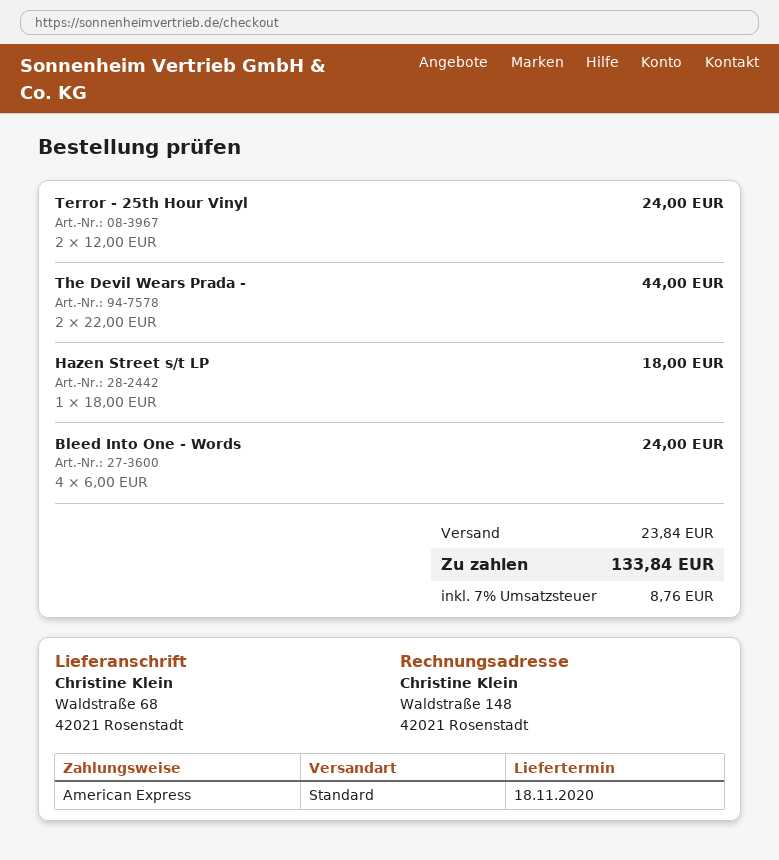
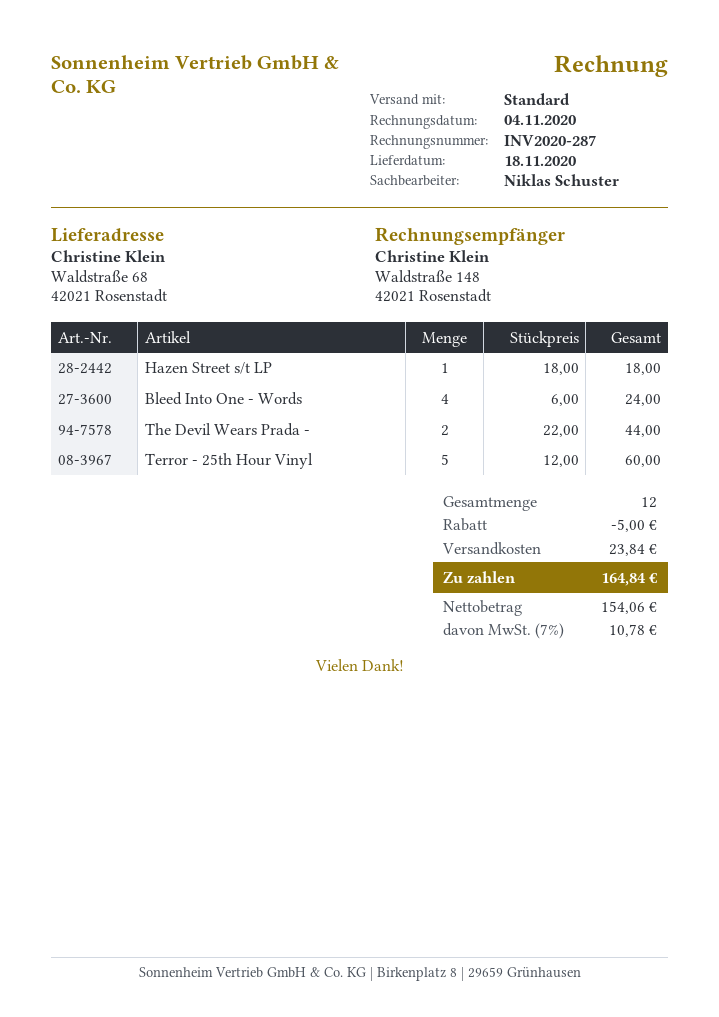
Terror - 25th Hour Vinyl: 2 x 12.00 = 24.00 -> 5 x 12.00 = 60.00
discount: none -> 5.00
tax: 7% = 8.76 -> 7% = 10.78
total: 133.84 -> 164.84

